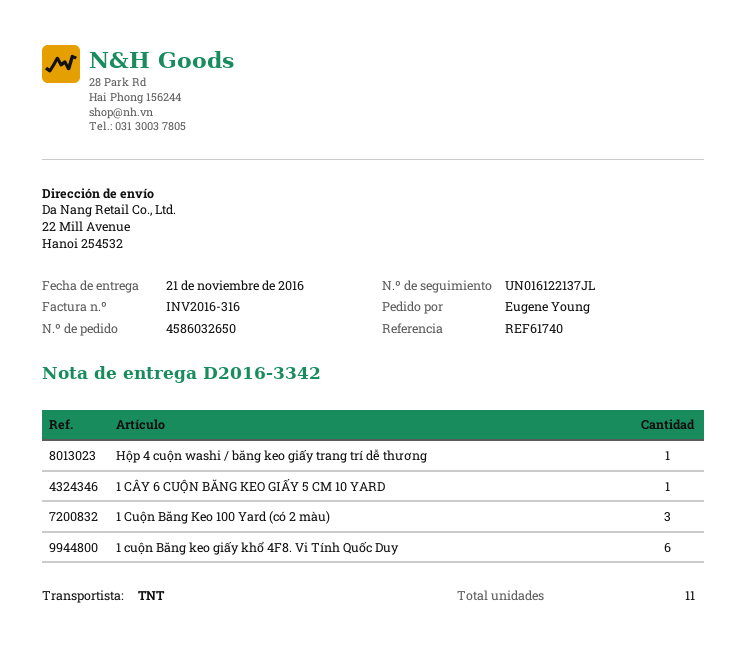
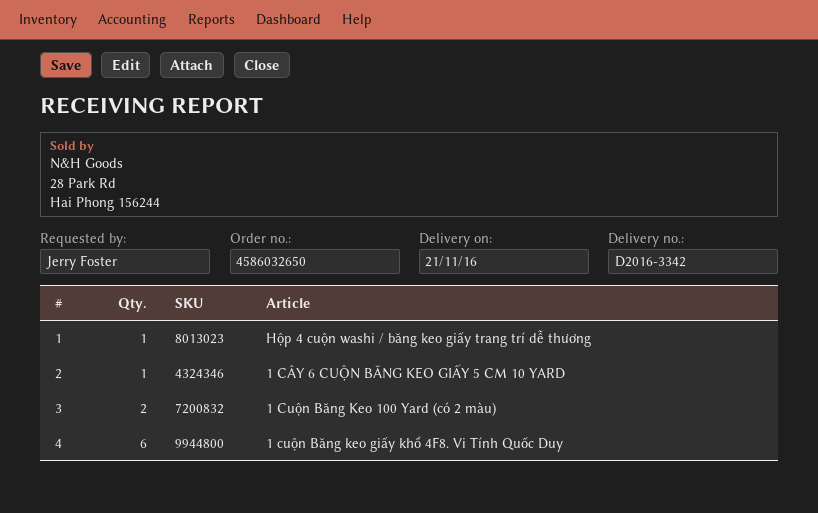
ordered by: Eugene Young -> Jerry Foster
1 Cuộn Băng Keo 100 Yard (có 2 màu): 3 -> 2

